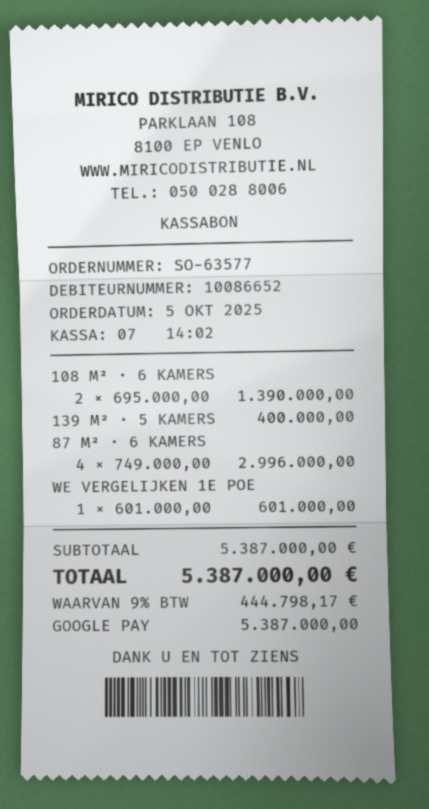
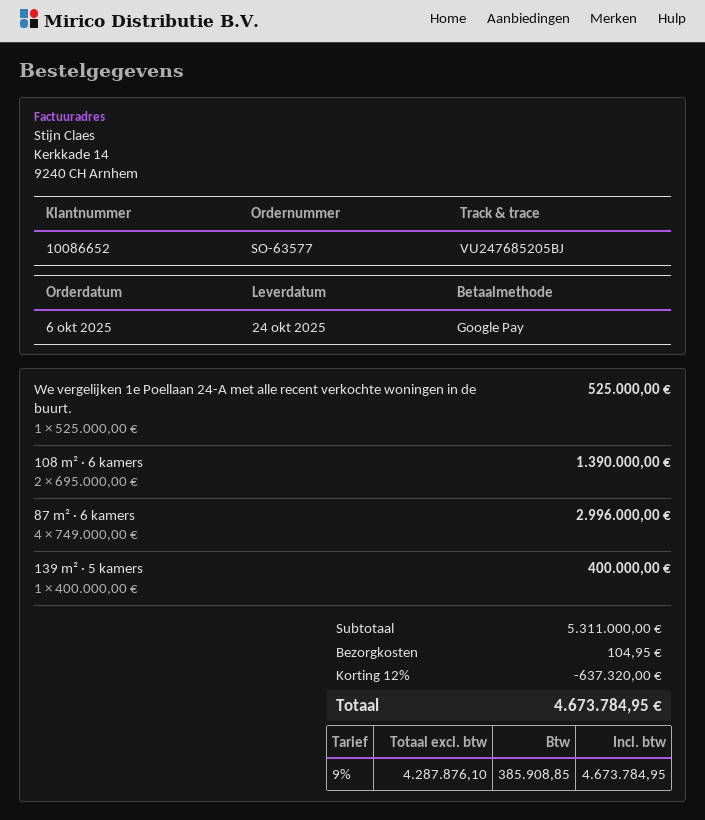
order date: 2025-10-05 -> 2025-10-06
WE VERGELIJKEN 1E POE: 1 x 601000.00 = 601000.00 -> 1 x 525000.00 = 525000.00
subtotal: 5387000.00 -> 5311000.00
discount: none -> 12% = 637320.00
shipping: none -> 104.95
tax: 9% = 444798.17 -> 9% = 385908.85
total: 5387000.00 -> 4673784.95

